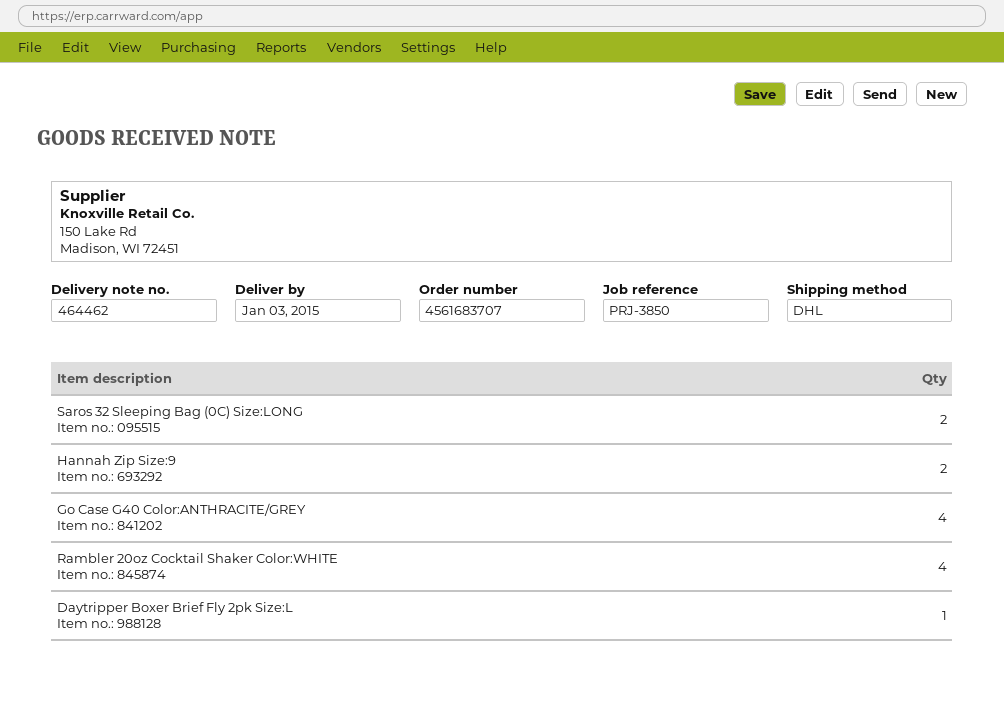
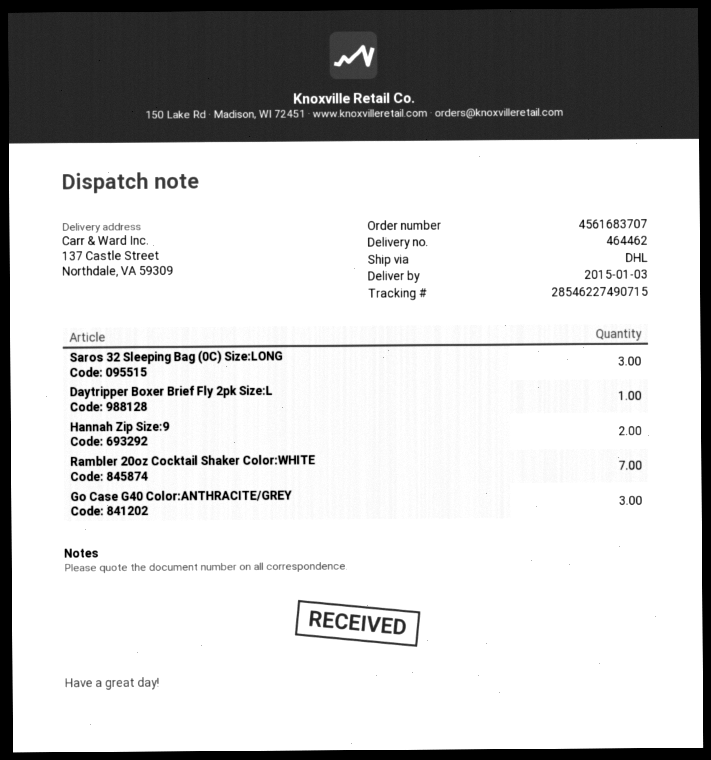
Saros 32 Sleeping Bag (0C) Size:LONG: 2 -> 3
Go Case G40 Color:ANTHRACITE/GREY: 4 -> 3
Rambler 20oz Cocktail Shaker Color:WHITE: 4 -> 7

